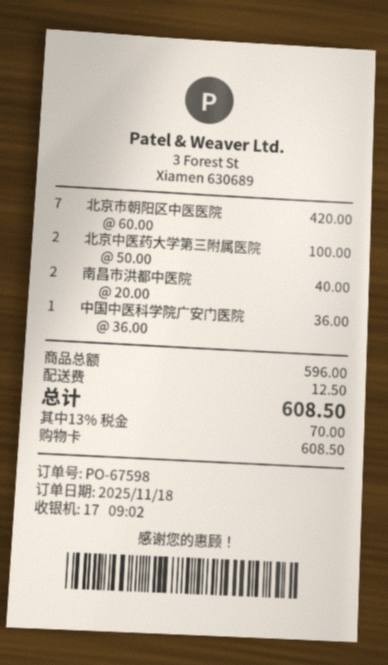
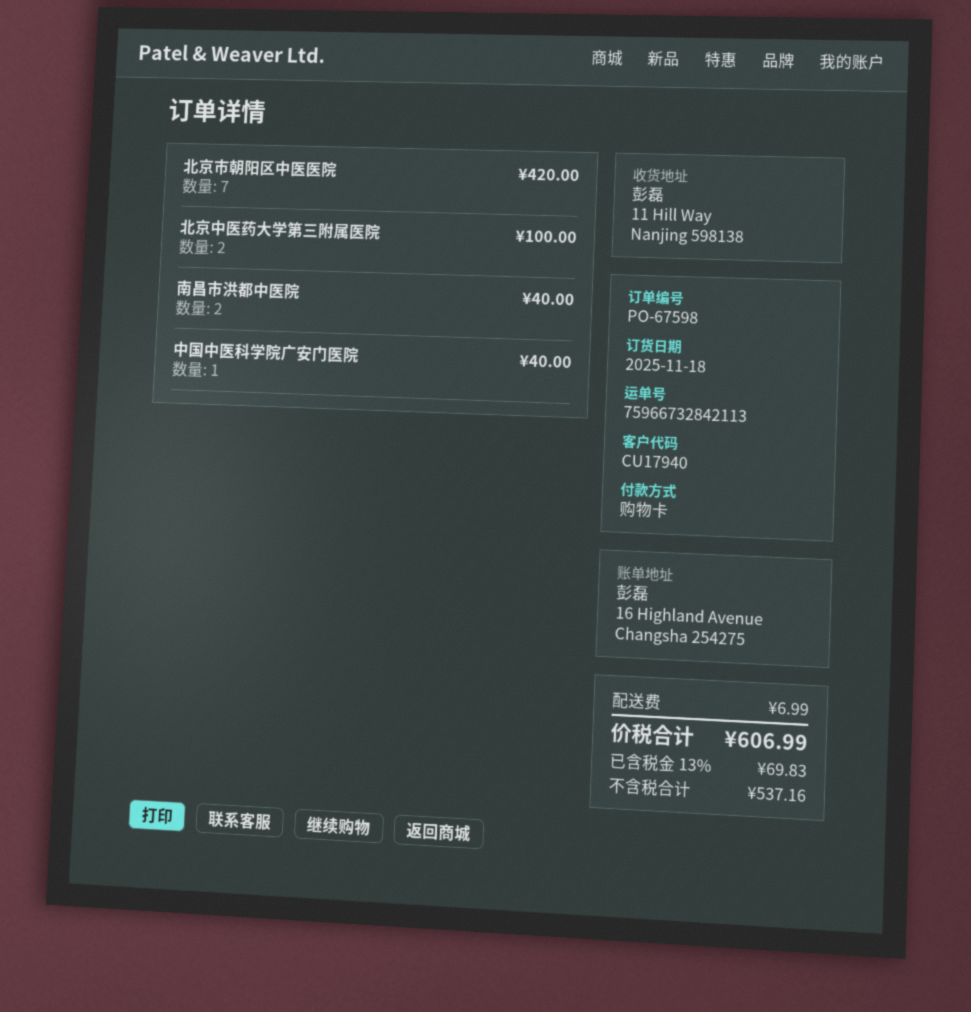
中国中医科学院广安门医院: 1 for 36.00 -> 1 for 40.00
shipping: 12.50 -> 6.99
tax: 13% = 70.00 -> 13% = 69.83
total: 608.50 -> 606.99

